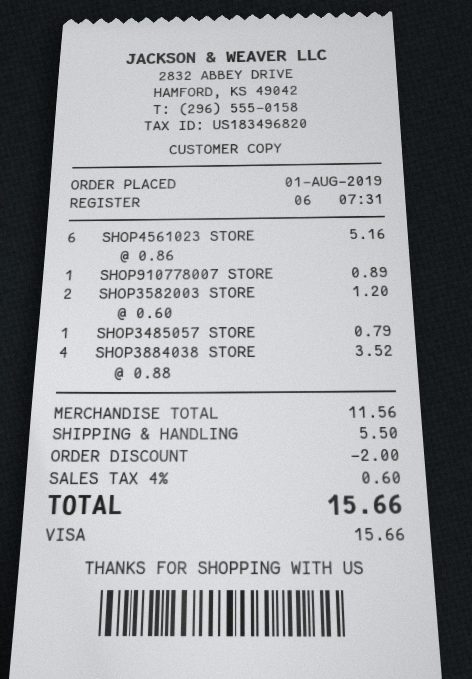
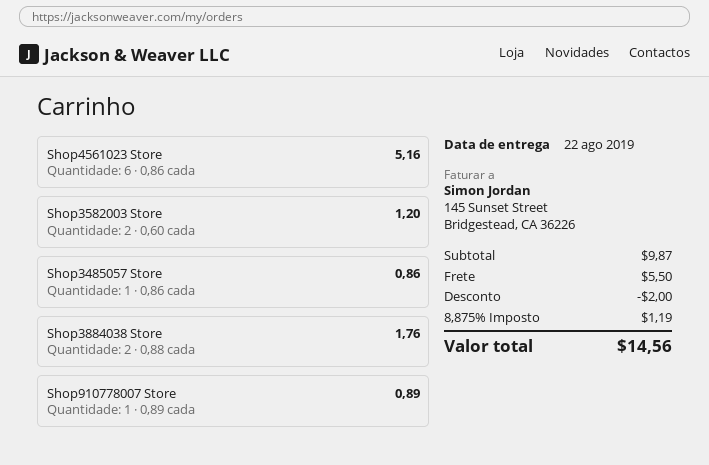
SHOP3485057 STORE: 1 x 0.79 = 0.79 -> 1 x 0.86 = 0.86
SHOP3884038 STORE: 4 x 0.88 = 3.52 -> 2 x 0.88 = 1.76
subtotal: 11.56 -> 9.87
tax: 4% = 0.60 -> 8.875% = 1.19
total: 15.66 -> 14.56

